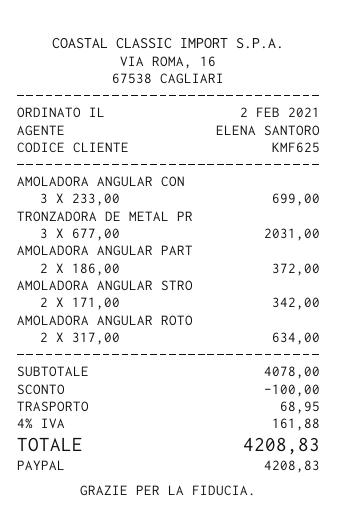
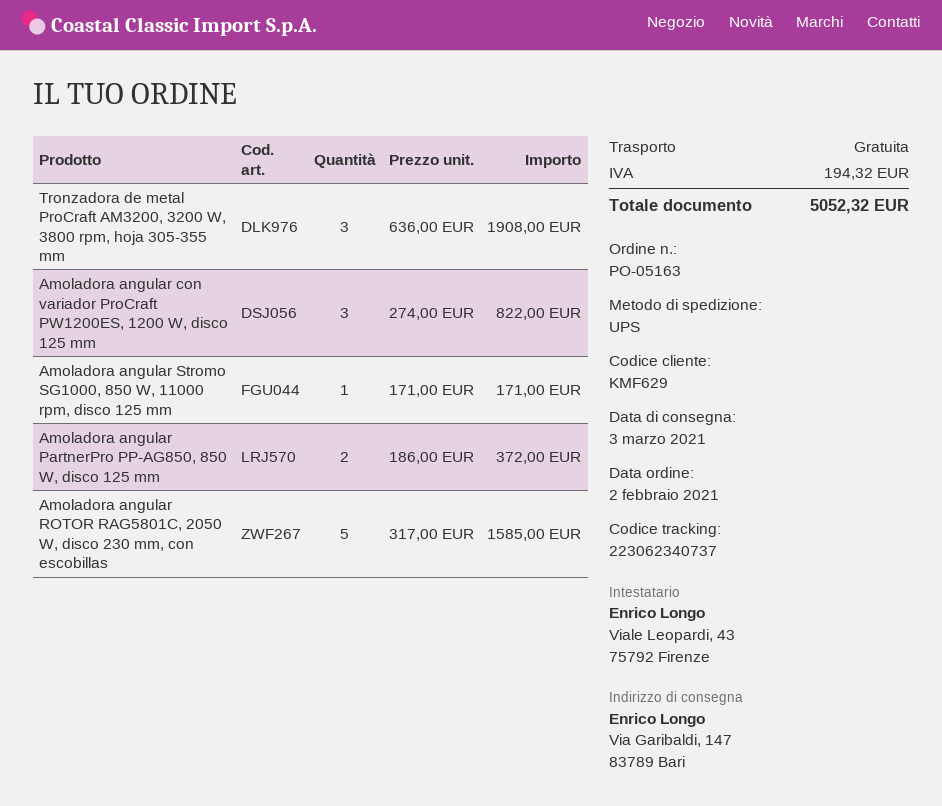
customer number: KMF625 -> KMF629
AMOLADORA ANGULAR CON: 3 x 233.00 = 699.00 -> 3 x 274.00 = 822.00
TRONZADORA DE METAL PR: 3 x 677.00 = 2031.00 -> 3 x 636.00 = 1908.00
AMOLADORA ANGULAR STRO: 2 x 171.00 = 342.00 -> 1 x 171.00 = 171.00
AMOLADORA ANGULAR ROTO: 2 x 317.00 = 634.00 -> 5 x 317.00 = 1585.00
discount: 100.00 -> none
shipping: 68.95 -> 0.00
tax: 161.88 -> 194.32
total: 4208.83 -> 5052.32

